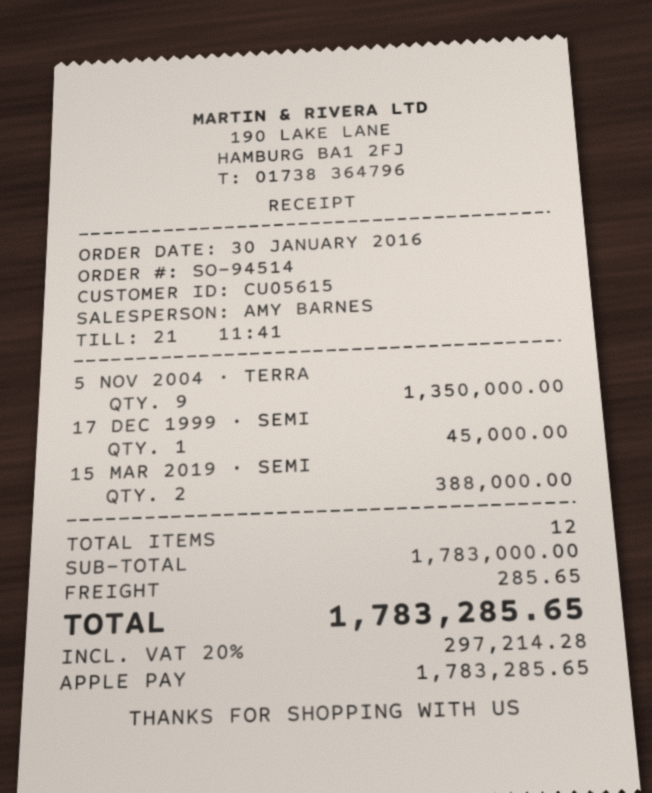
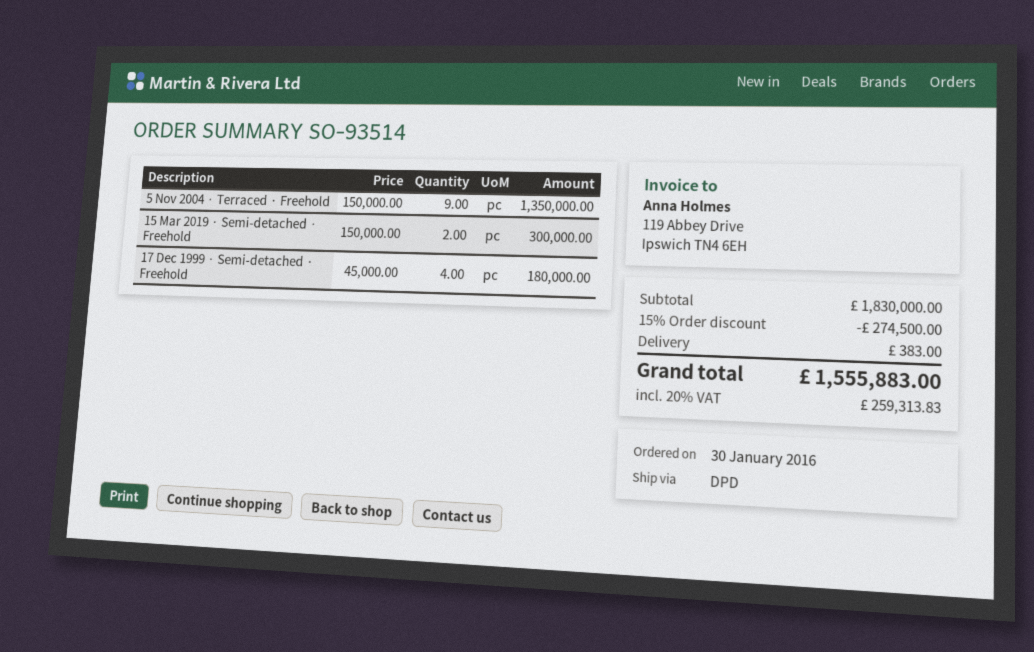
order number: SO-94514 -> SO-93514
17 DEC 1999 · SEMI: 1 for 45000.00 -> 4 for 180000.00
15 MAR 2019 · SEMI: 2 for 388000.00 -> 2 for 300000.00
subtotal: 1783000.00 -> 1830000.00
discount: none -> 15% = 274500.00
shipping: 285.65 -> 383.00
tax: 20% = 297214.28 -> 20% = 259313.83
total: 1783285.65 -> 1555883.00

